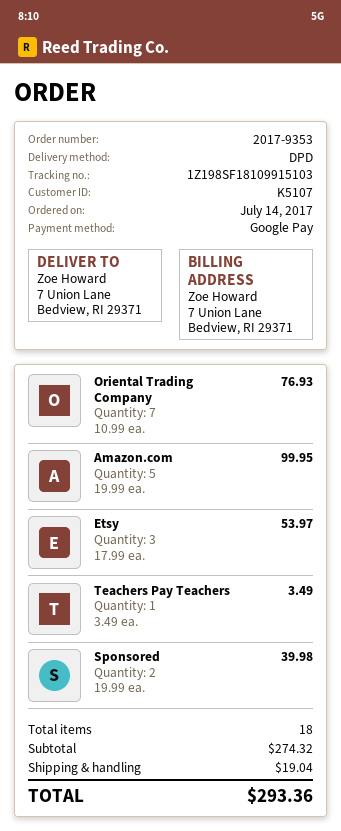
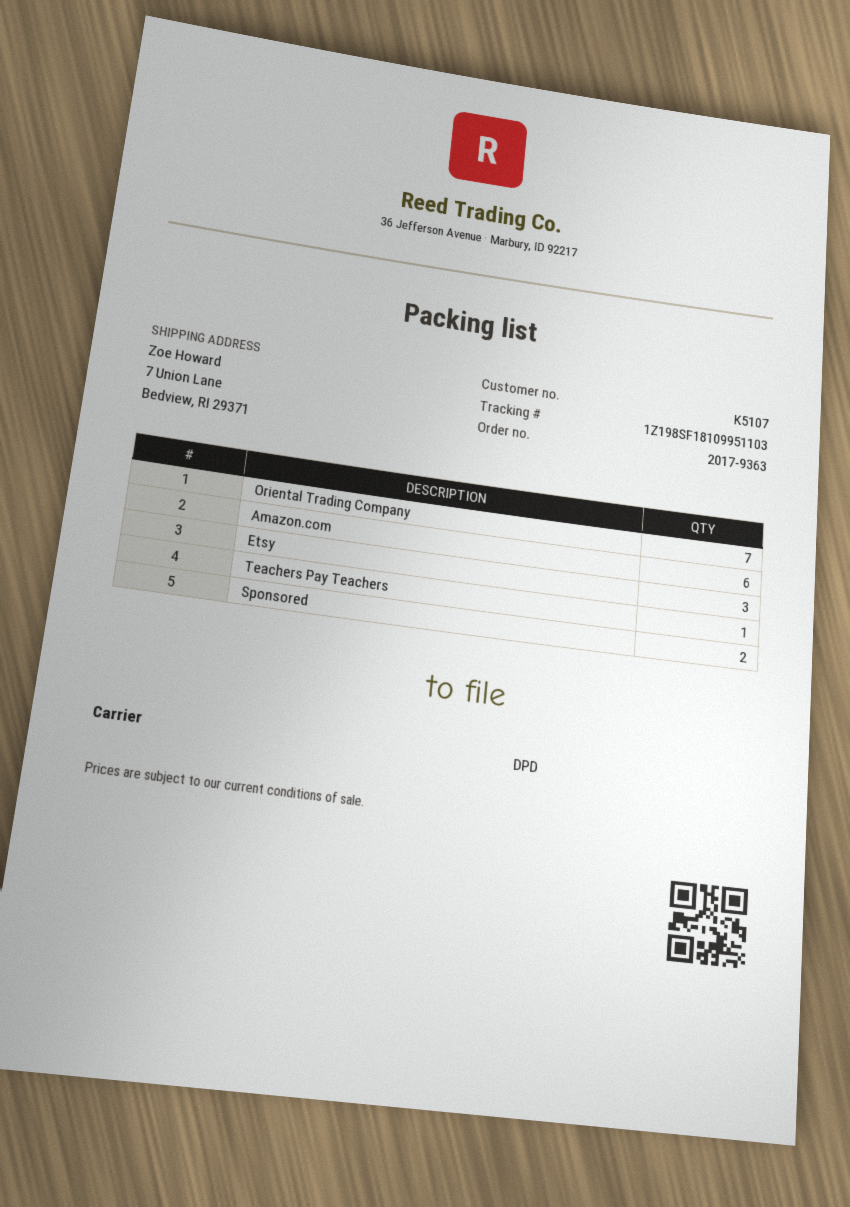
order number: 2017-9353 -> 2017-9363
tracking number: 1Z198SF18109915103 -> 1Z198SF18109951103
Amazon.com: 5 -> 6

